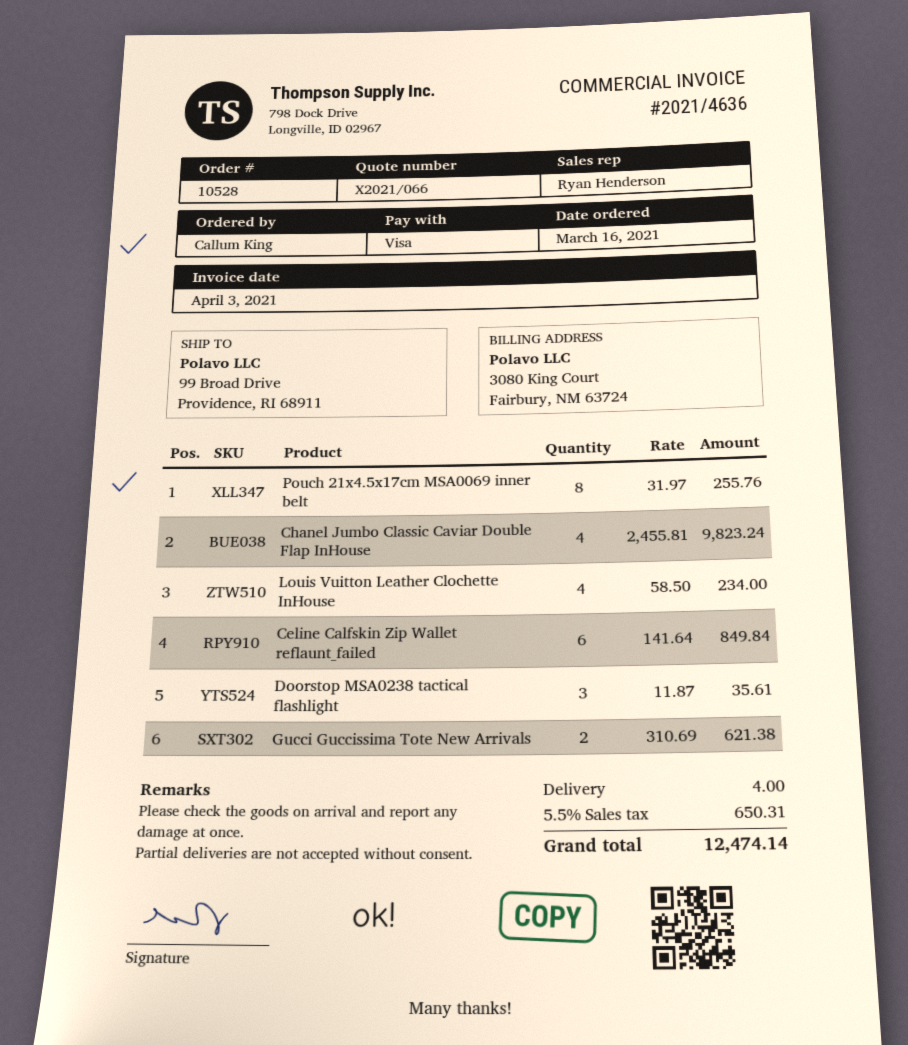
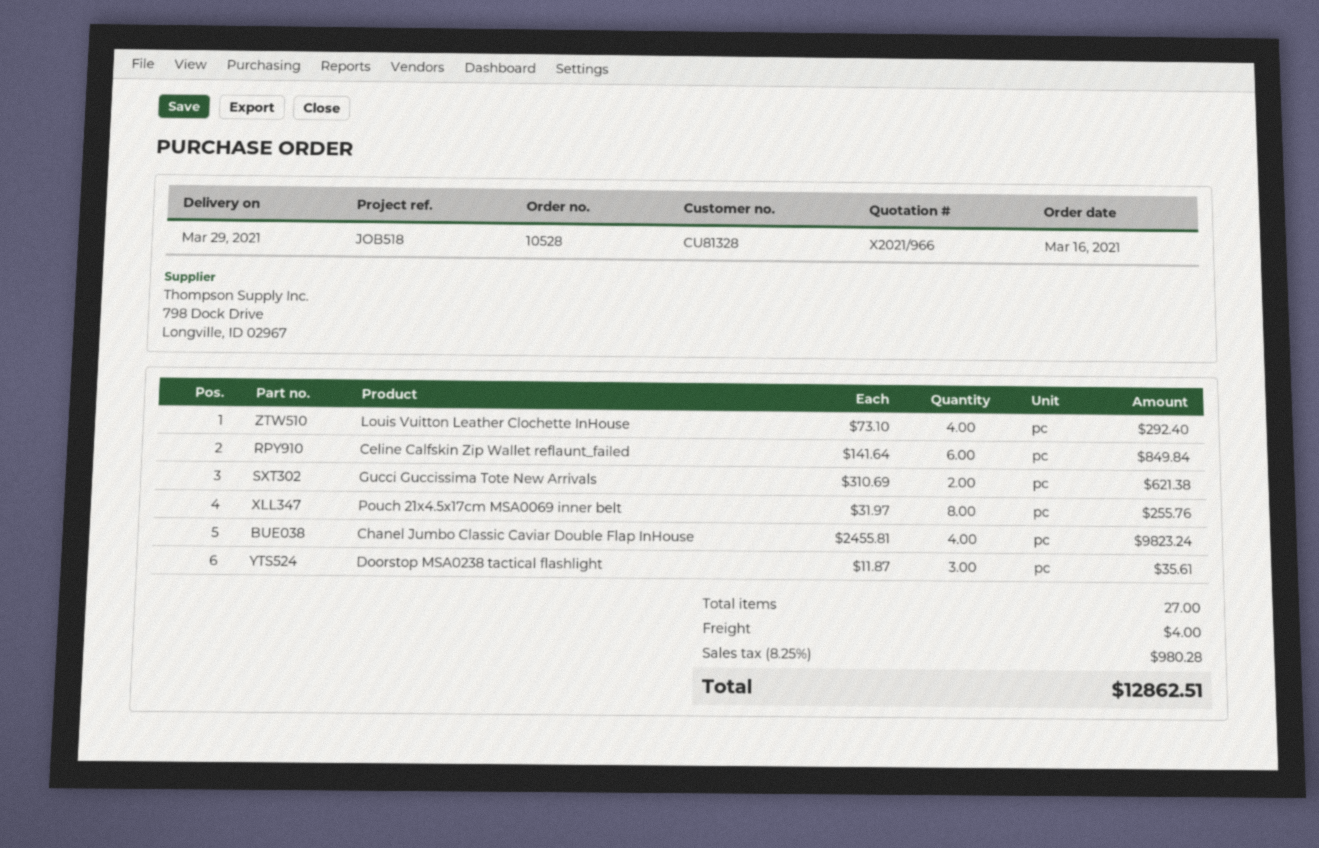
quote number: X2021/066 -> X2021/966
Louis Vuitton Leather Clochette InHouse: 4 x 58.50 = 234.00 -> 4 x 73.10 = 292.40
tax: 5.5% = 650.31 -> 8.25% = 980.28
total: 12474.14 -> 12862.51

